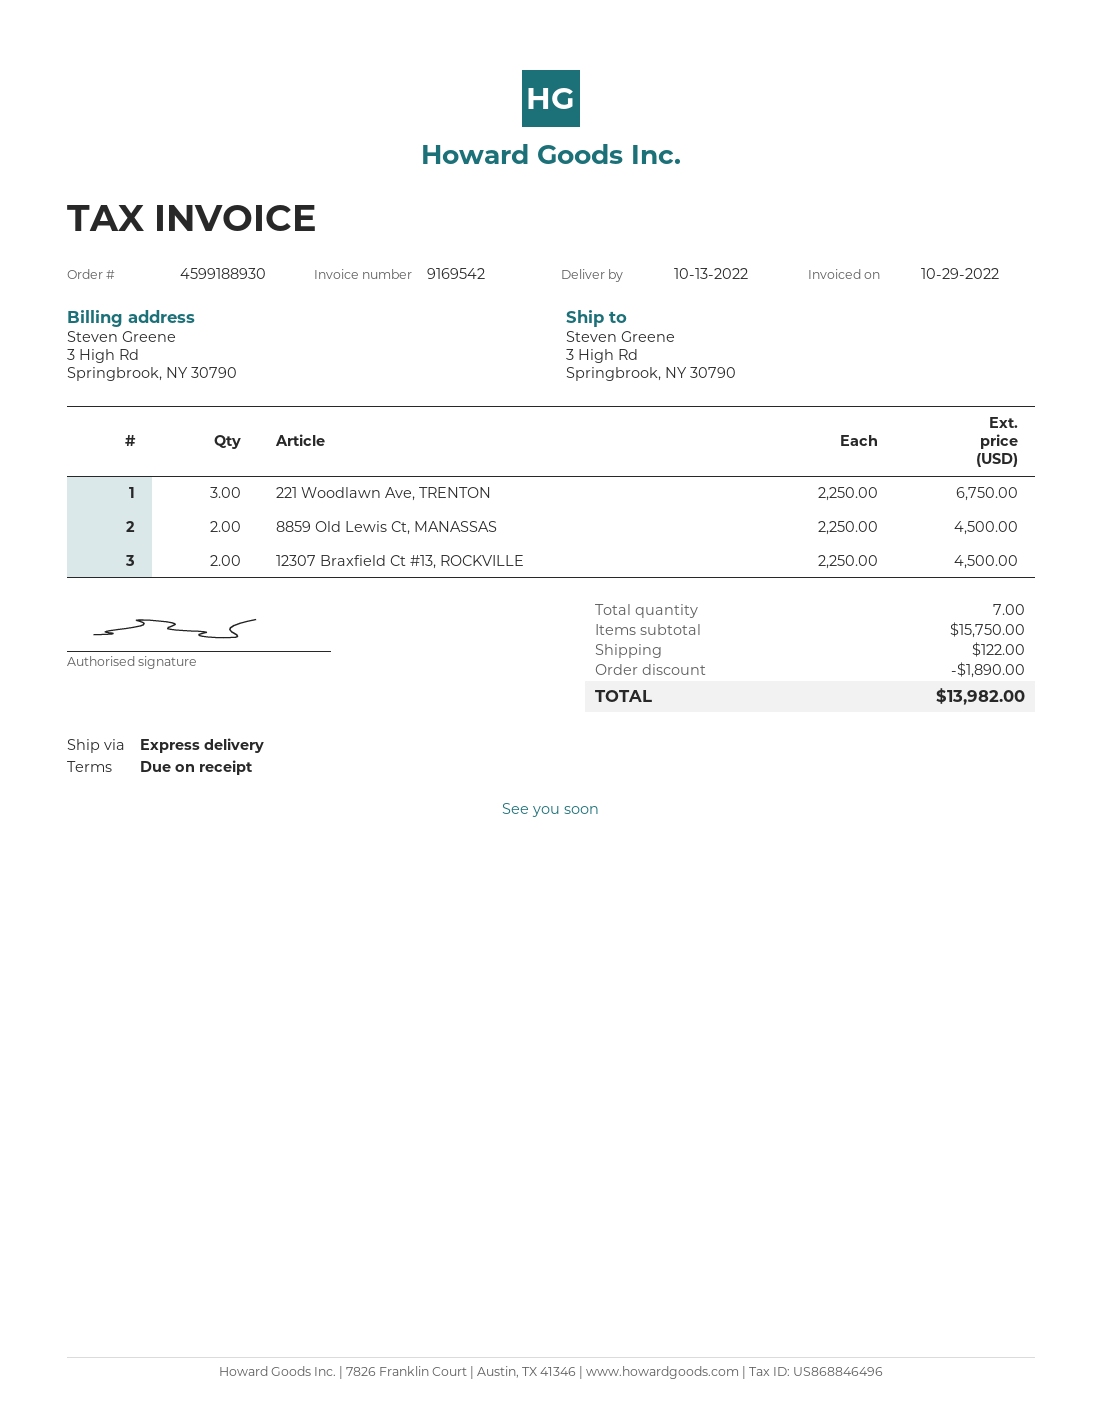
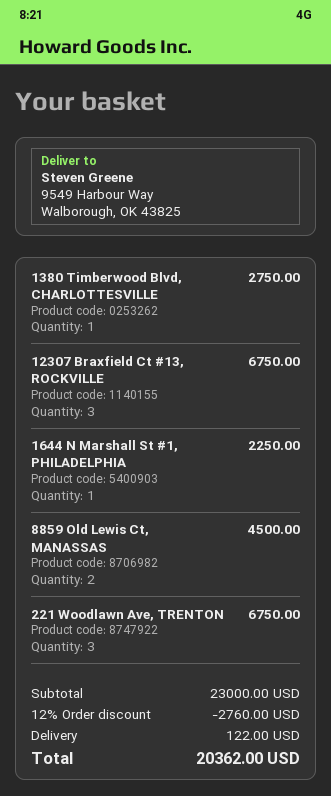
ship to: 3 High Rd, Springbrook, NY 30790 -> 9549 Harbour Way, Walborough, OK 43825
12307 Braxfield Ct #13, ROCKVILLE: 2 for 4500.00 -> 3 for 6750.00
1380 Timberwood Blvd, CHARLOTTESVILLE: none -> 1 for 2750.00
1644 N Marshall St #1, PHILADELPHIA: none -> 1 for 2250.00
subtotal: 15750.00 -> 23000.00
discount: 1890.00 -> 2760.00
total: 13982.00 -> 20362.00

